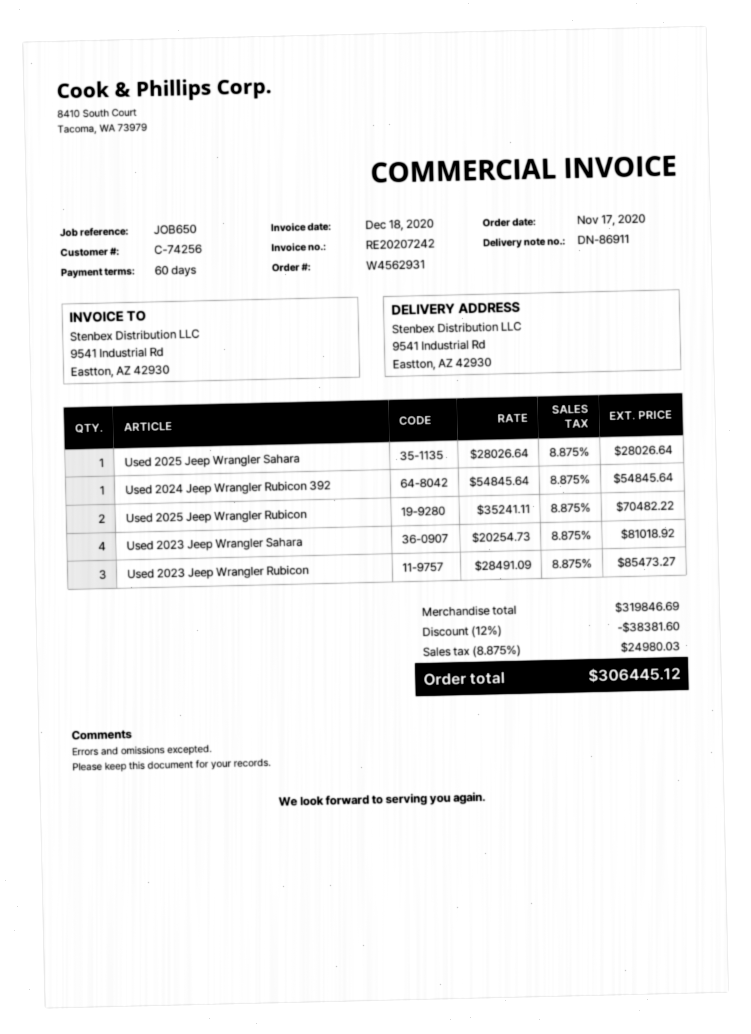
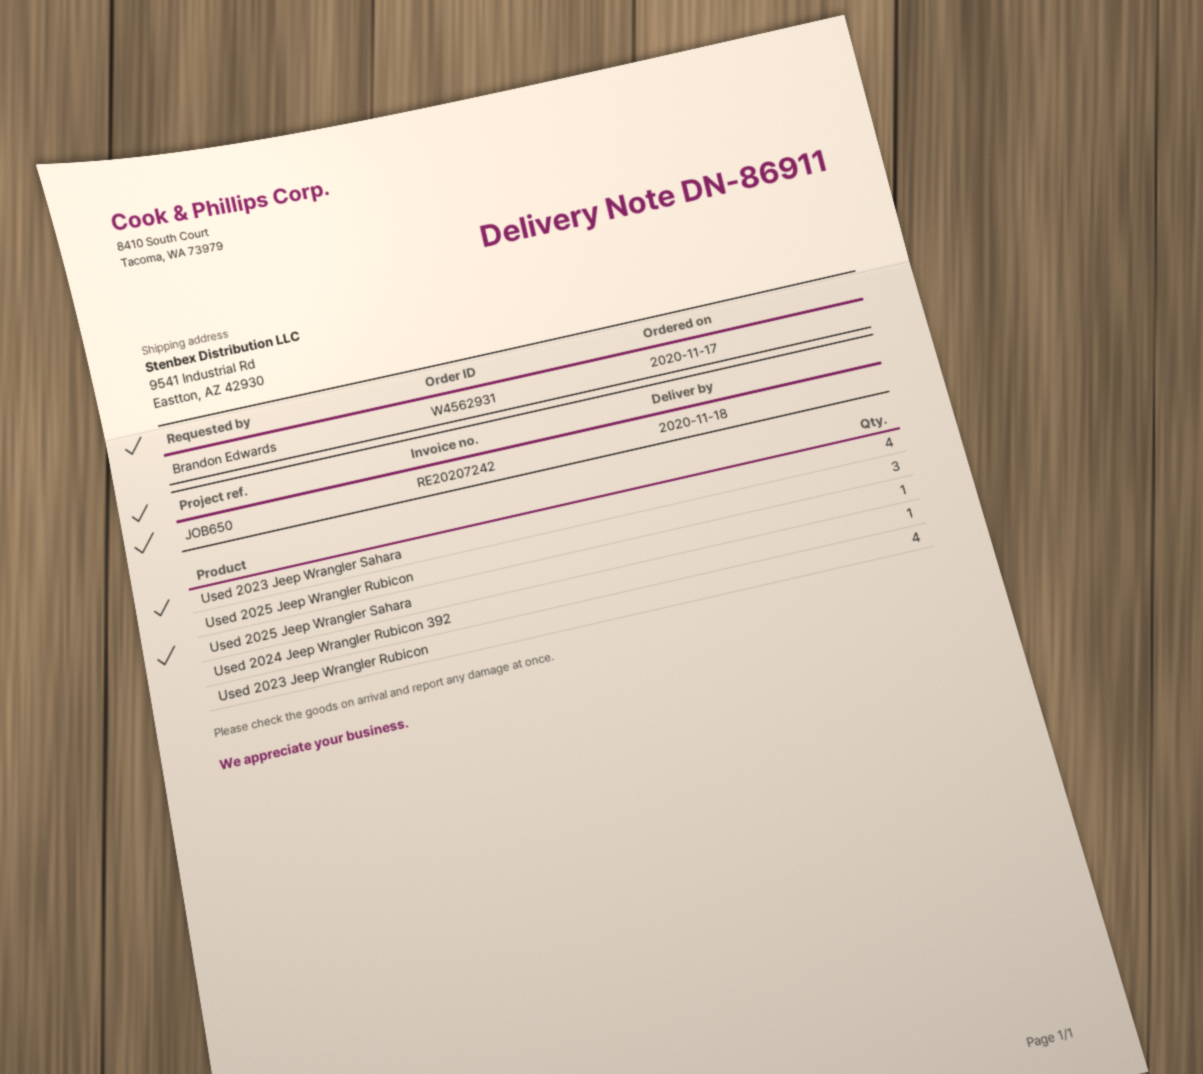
Used 2025 Jeep Wrangler Rubicon: 2 -> 3
Used 2023 Jeep Wrangler Rubicon: 3 -> 4

